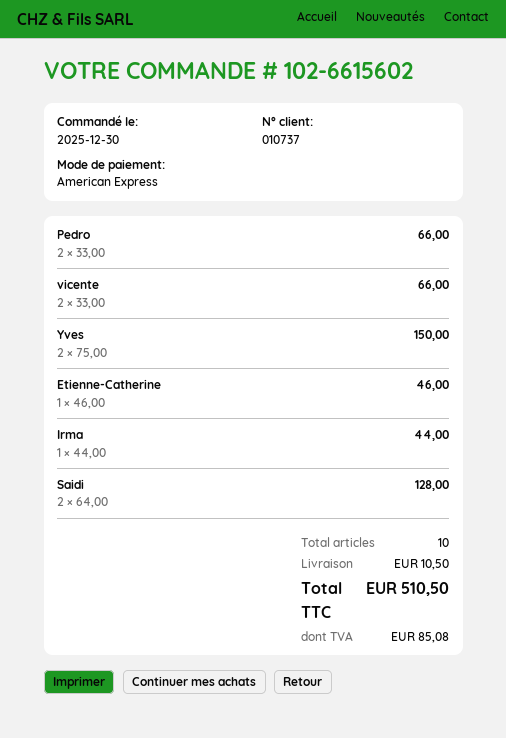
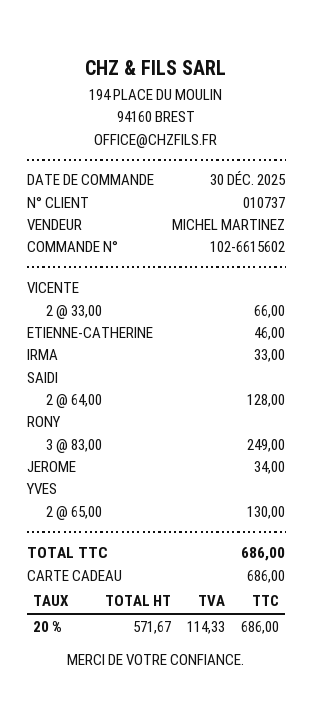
payment method: American Express -> gift card
Pedro: 2 x 33.00 = 66.00 -> none
Yves: 2 x 75.00 = 150.00 -> 2 x 65.00 = 130.00
Irma: 1 x 44.00 = 44.00 -> 1 x 33.00 = 33.00
RONY: none -> 3 x 83.00 = 249.00
JEROME: none -> 1 x 34.00 = 34.00
shipping: 10.50 -> none
tax: 85.08 -> 114.33
total: 510.50 -> 686.00

